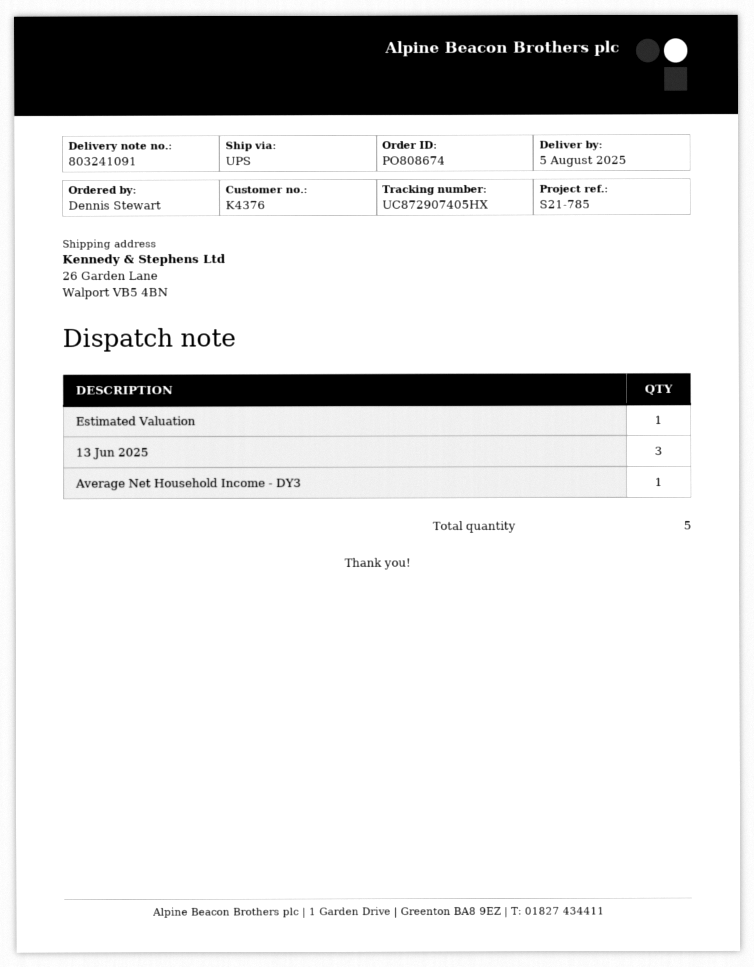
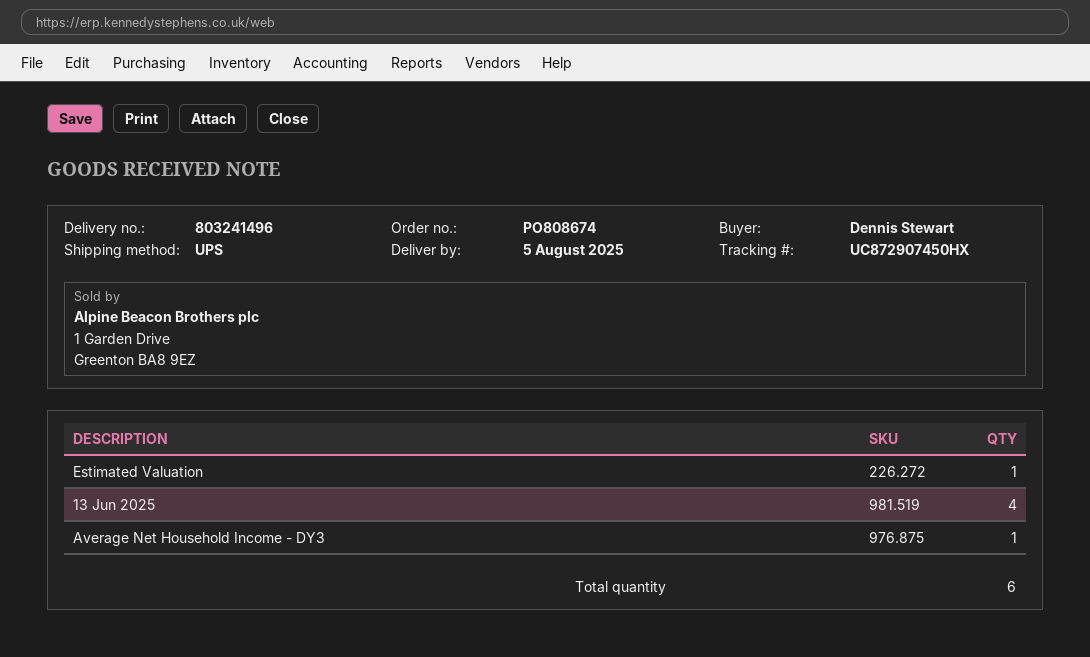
delivery note number: 803241091 -> 803241496
tracking number: UC872907405HX -> UC872907450HX
13 Jun 2025: 3 -> 4
total quantity: 5 -> 6

